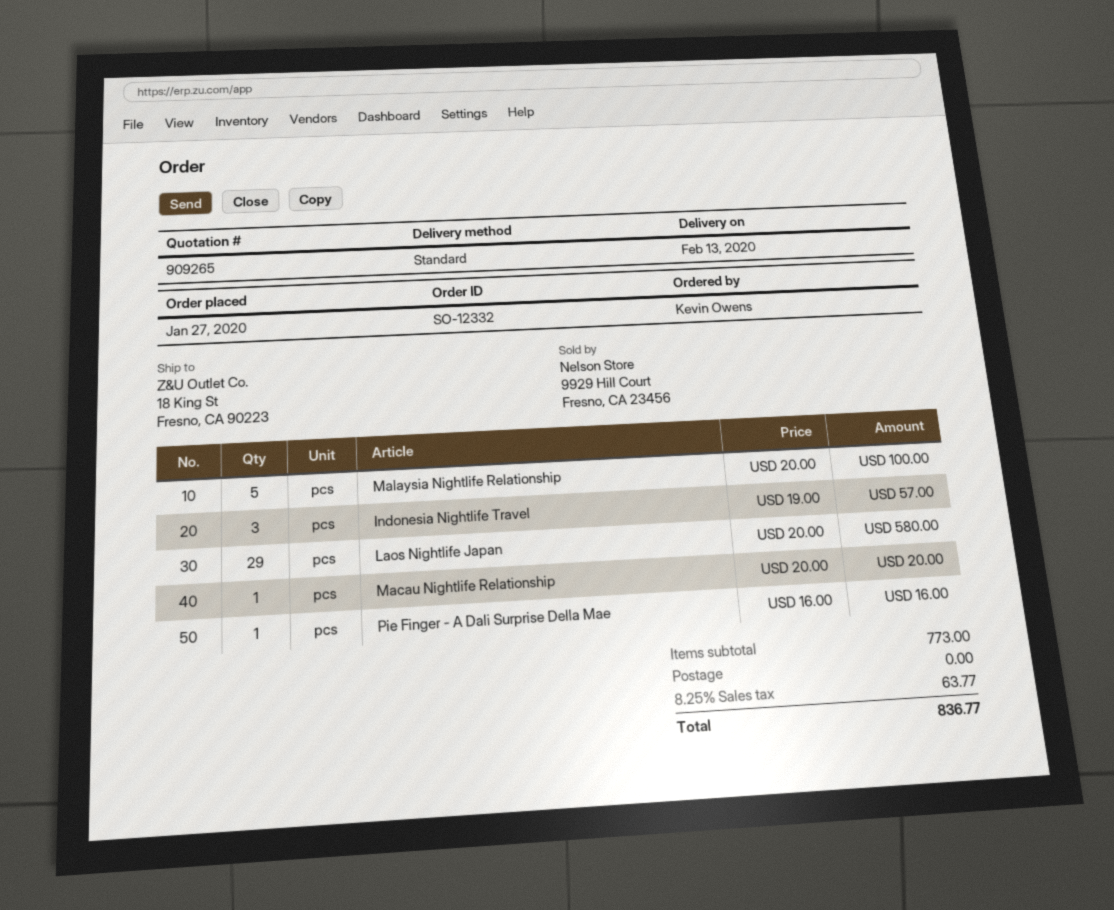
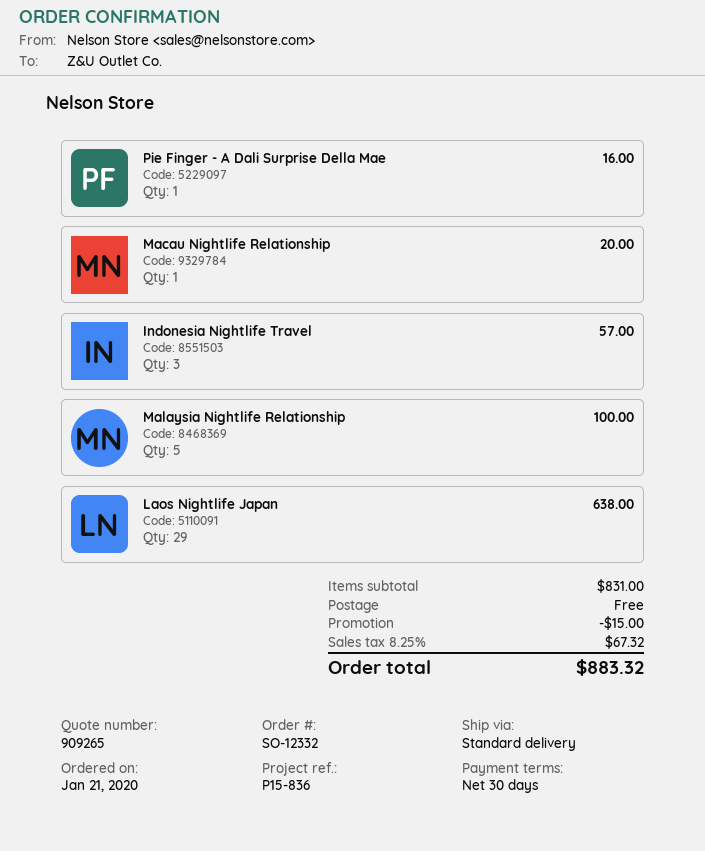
order date: 2020-01-27 -> 2020-01-21
Laos Nightlife Japan: 29 for 580.00 -> 29 for 638.00
subtotal: 773.00 -> 831.00
discount: none -> 15.00
tax: 8.25% = 63.77 -> 8.25% = 67.32
total: 836.77 -> 883.32

